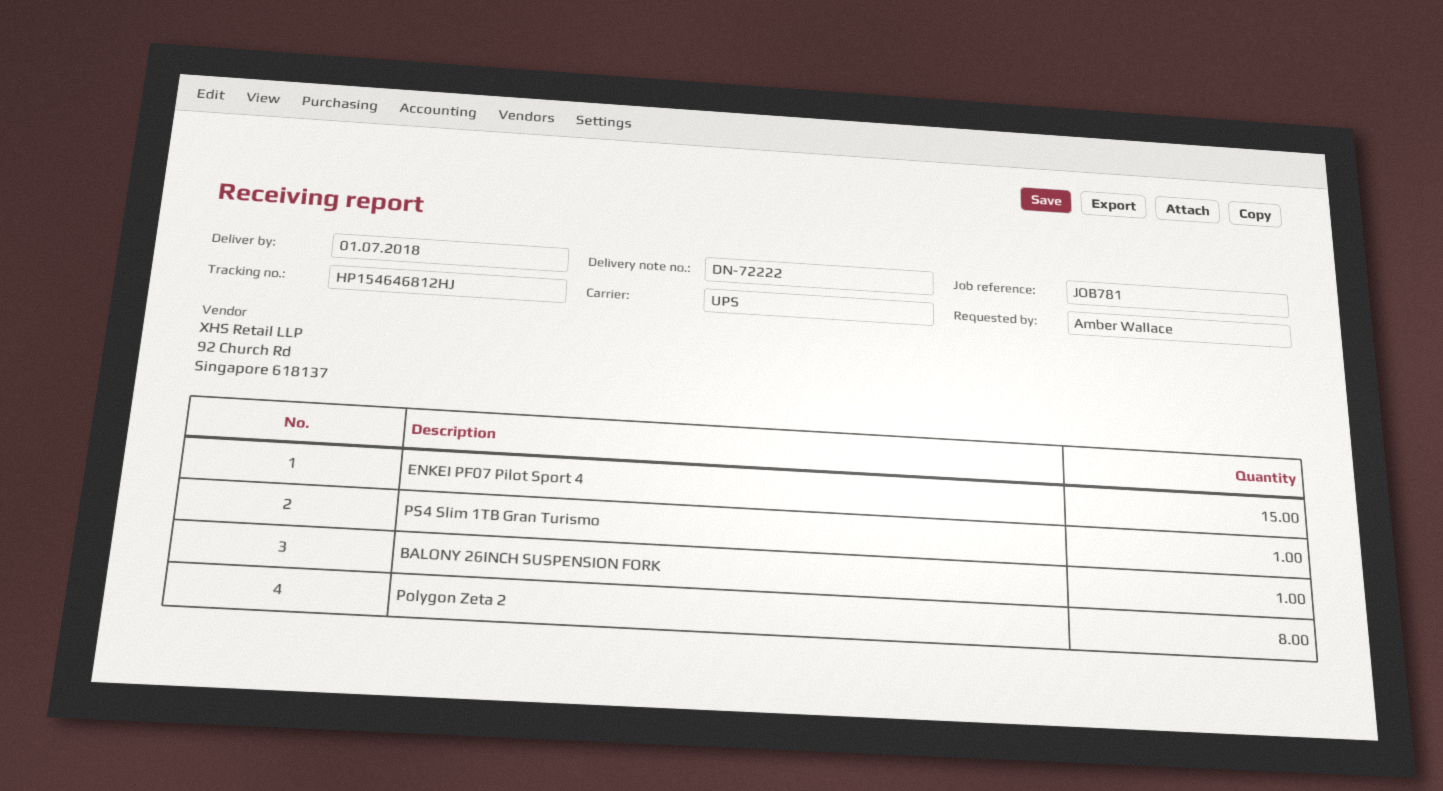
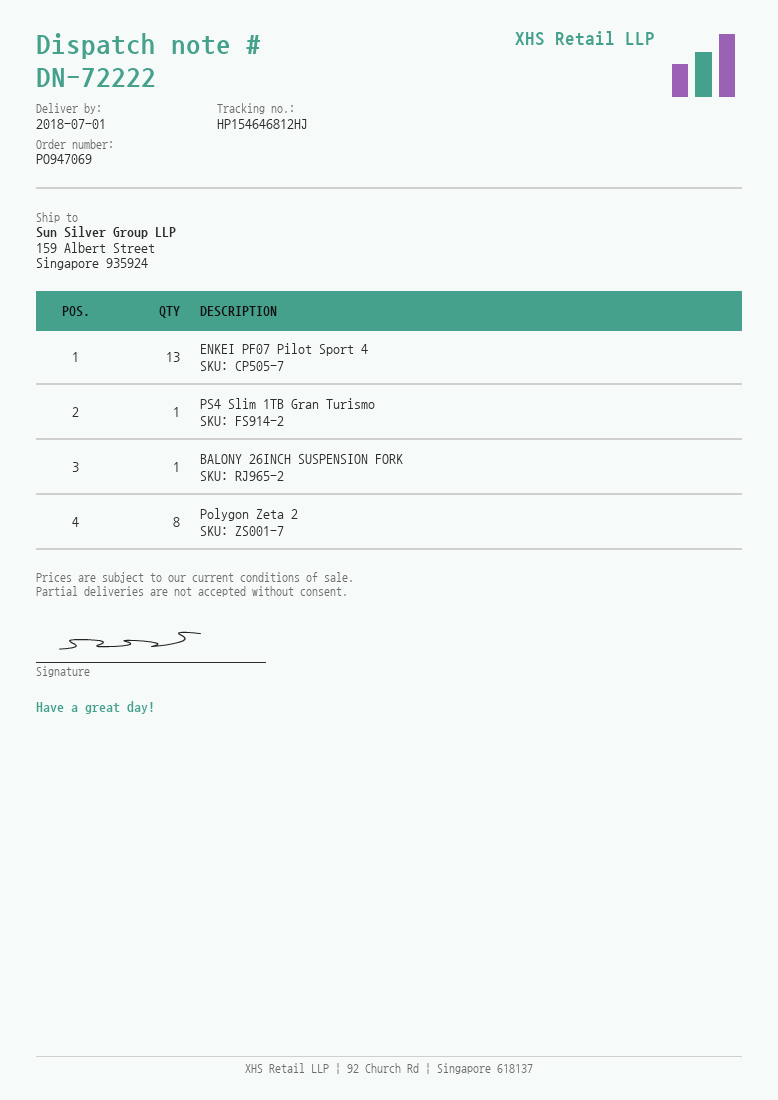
ENKEI PF07 Pilot Sport 4: 15 -> 13

